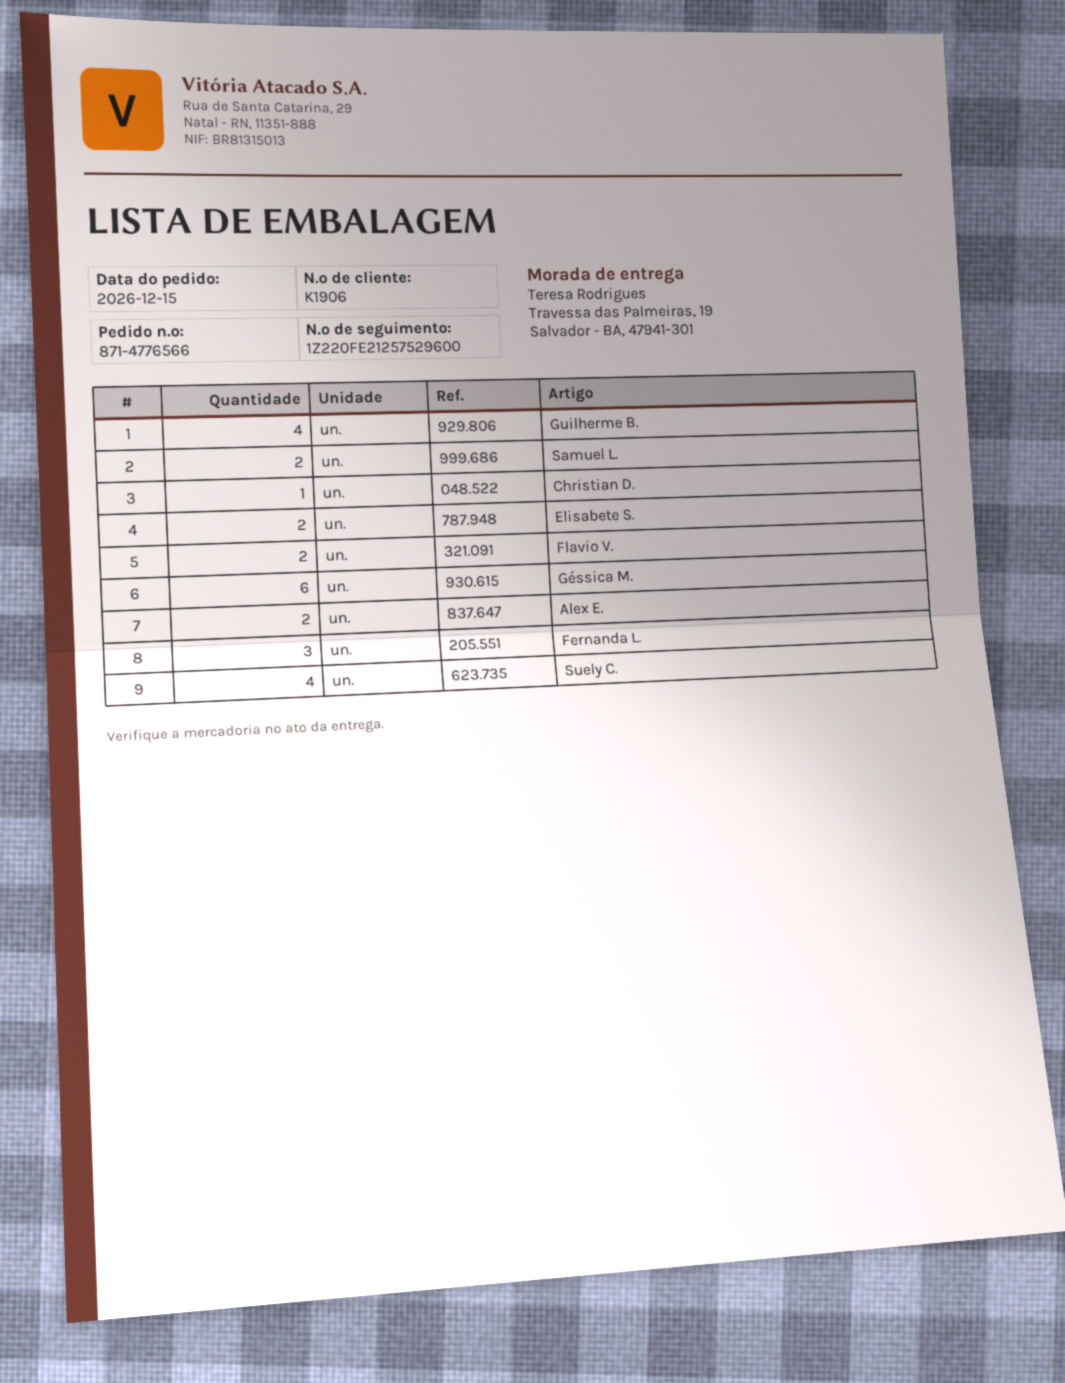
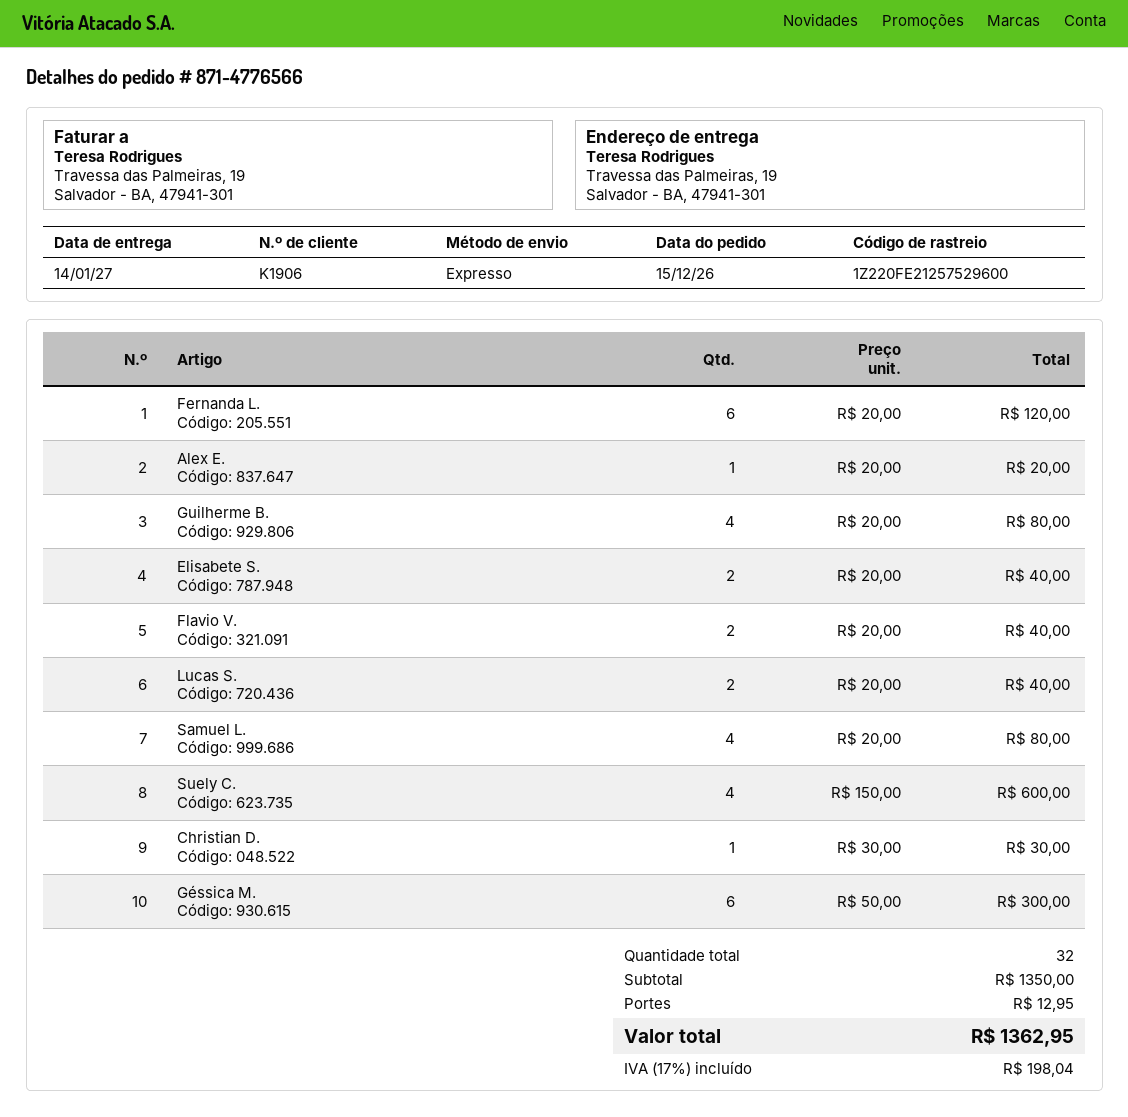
Samuel L.: 2 -> 4
Alex E.: 2 -> 1
Fernanda L.: 3 -> 6
Lucas S.: none -> 2

